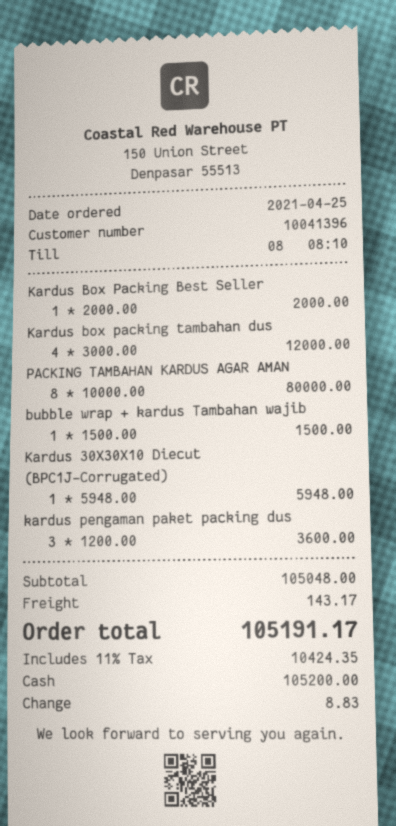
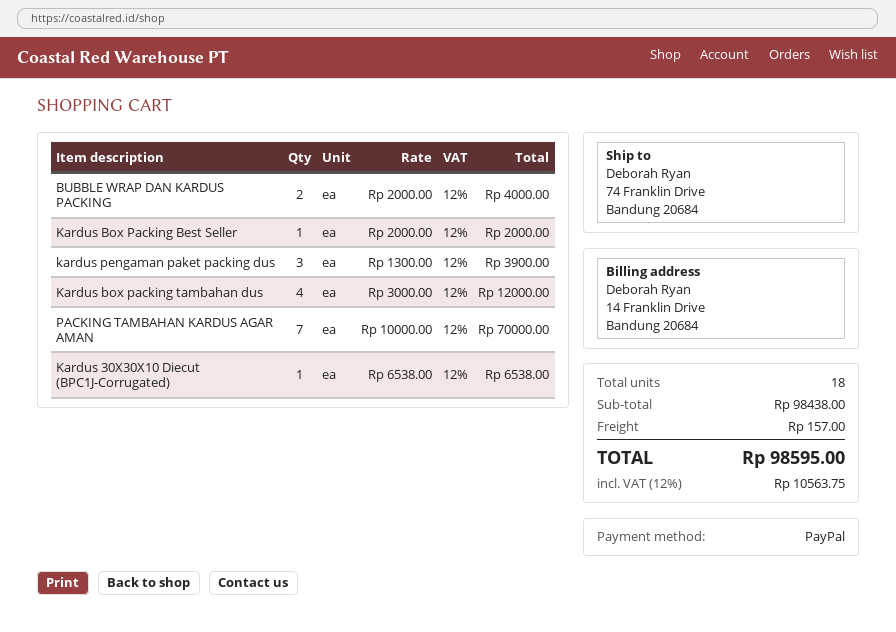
payment method: cash -> PayPal
PACKING TAMBAHAN KARDUS AGAR AMAN: 8 x 10000.00 = 80000.00 -> 7 x 10000.00 = 70000.00
bubble wrap + kardus Tambahan wajib: 1 x 1500.00 = 1500.00 -> none
Kardus 30X30X10 Diecut (BPC1J-Corrugated): 1 x 5948.00 = 5948.00 -> 1 x 6538.00 = 6538.00
kardus pengaman paket packing dus: 3 x 1200.00 = 3600.00 -> 3 x 1300.00 = 3900.00
BUBBLE WRAP DAN KARDUS PACKING: none -> 2 x 2000.00 = 4000.00
subtotal: 105048.00 -> 98438.00
shipping: 143.17 -> 157.00
tax: 11% = 10424.35 -> 12% = 10563.75
total: 105191.17 -> 98595.00

